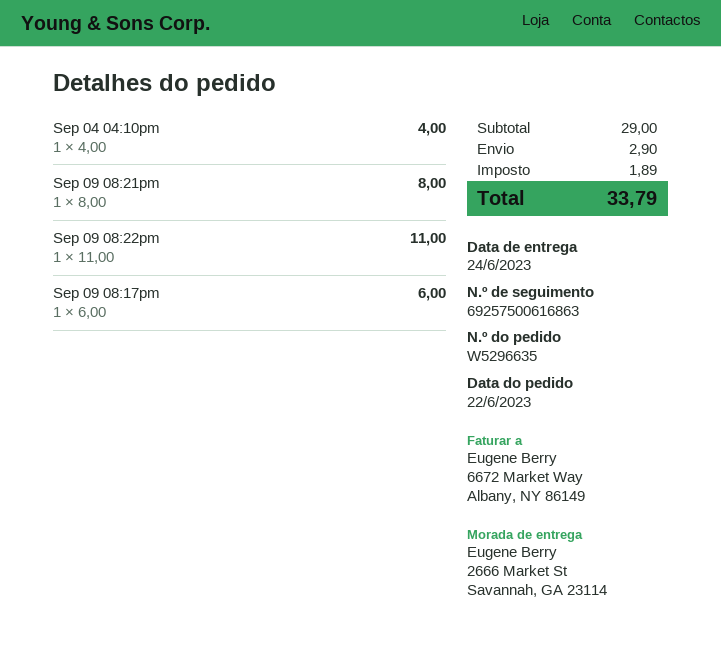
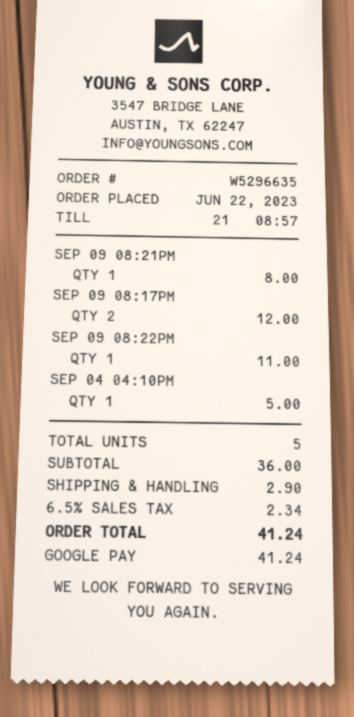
Sep 04 04:10pm: 1 for 4.00 -> 1 for 5.00
Sep 09 08:17pm: 1 for 6.00 -> 2 for 12.00
subtotal: 29.00 -> 36.00
tax: 1.89 -> 2.34
total: 33.79 -> 41.24

